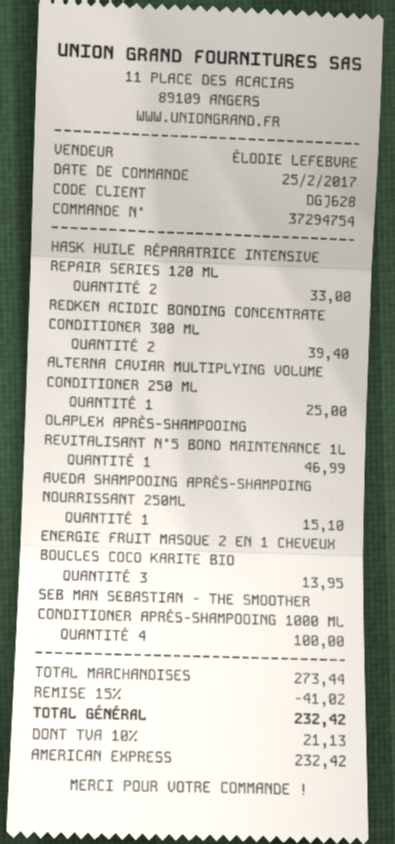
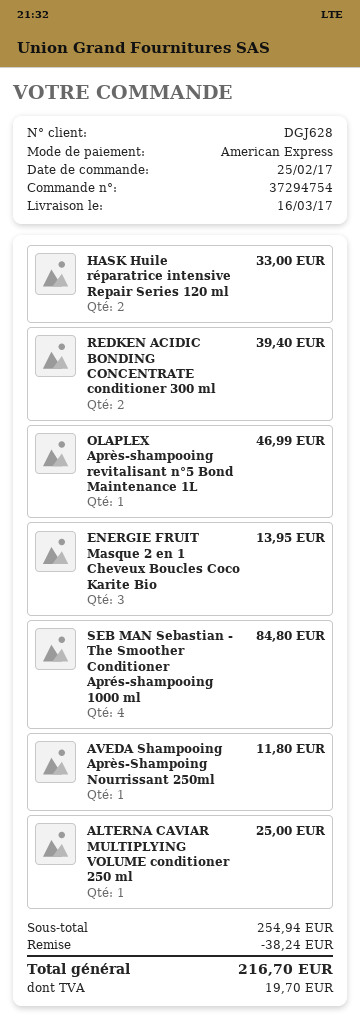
AVEDA SHAMPOOING APRÈS-SHAMPOING NOURRISSANT 250ML: 1 for 15.10 -> 1 for 11.80
SEB MAN SEBASTIAN - THE SMOOTHER CONDITIONER APRÉS-SHAMPOOING 1000 ML: 4 for 100.00 -> 4 for 84.80
subtotal: 273.44 -> 254.94
discount: 41.02 -> 38.24
tax: 21.13 -> 19.70
total: 232.42 -> 216.70

